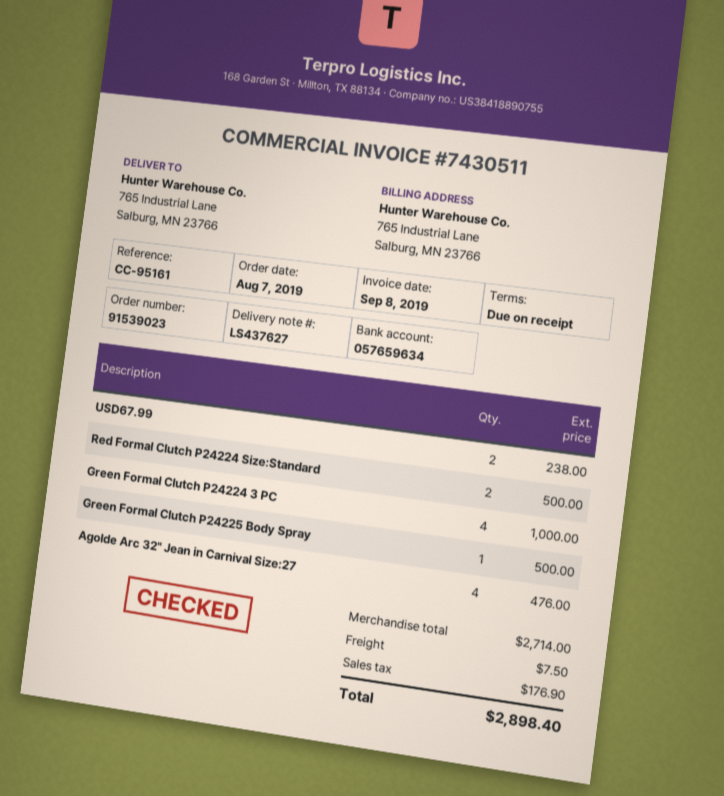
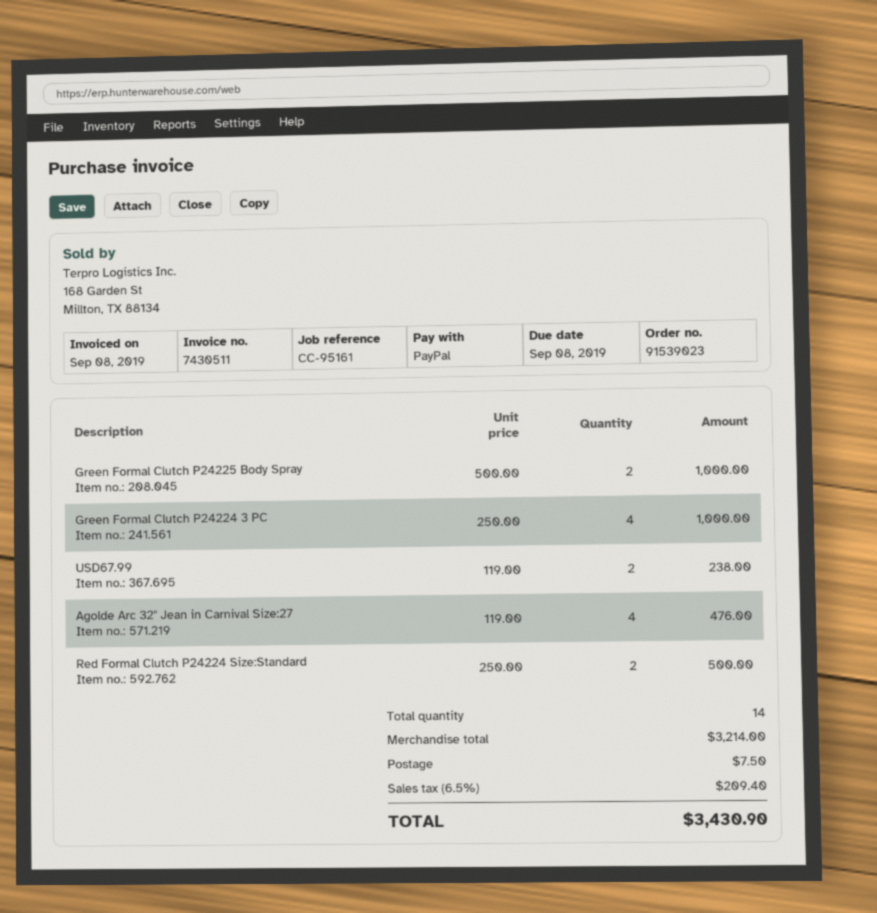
Green Formal Clutch P24225 Body Spray: 1 for 500.00 -> 2 for 1000.00
subtotal: 2714.00 -> 3214.00
tax: 176.90 -> 209.40
total: 2898.40 -> 3430.90

